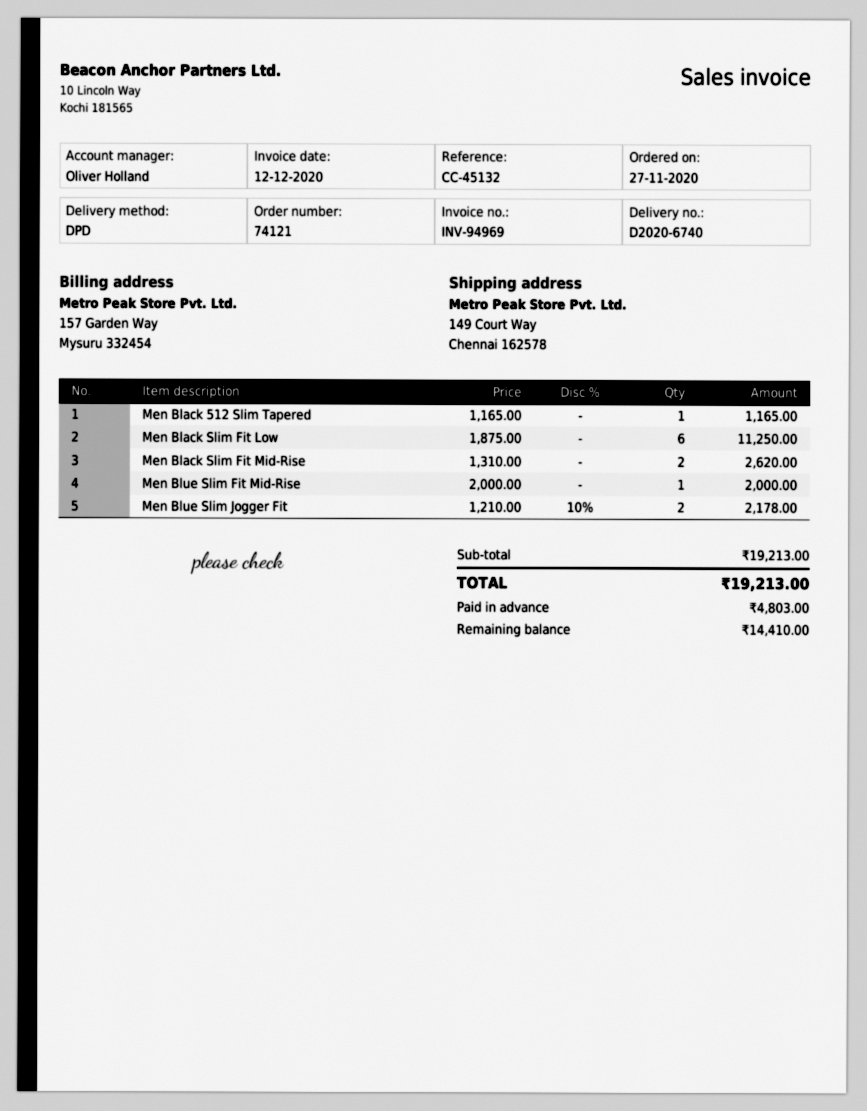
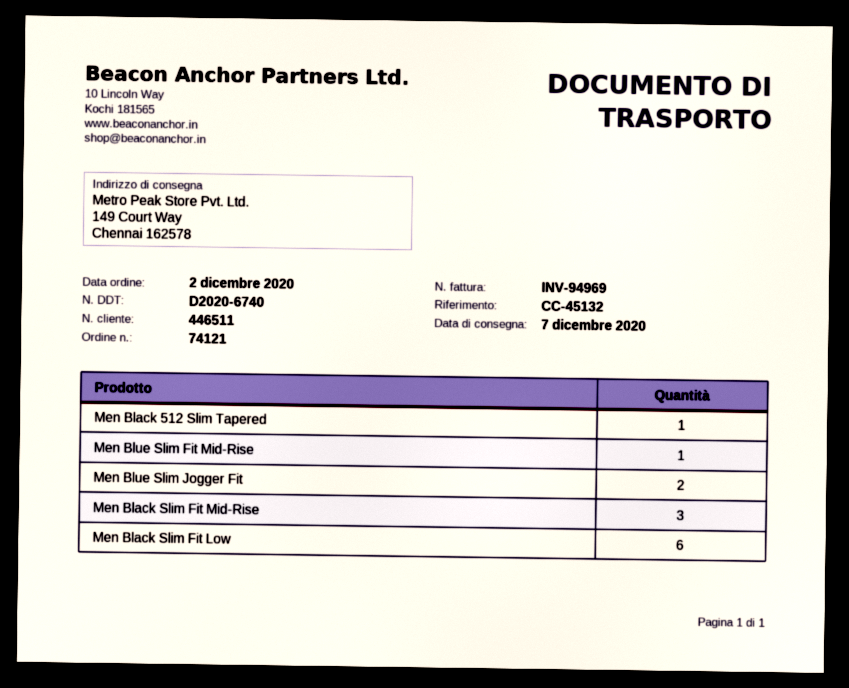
order date: 2020-11-27 -> 2020-12-02
Men Black Slim Fit Mid-Rise: 2 -> 3

